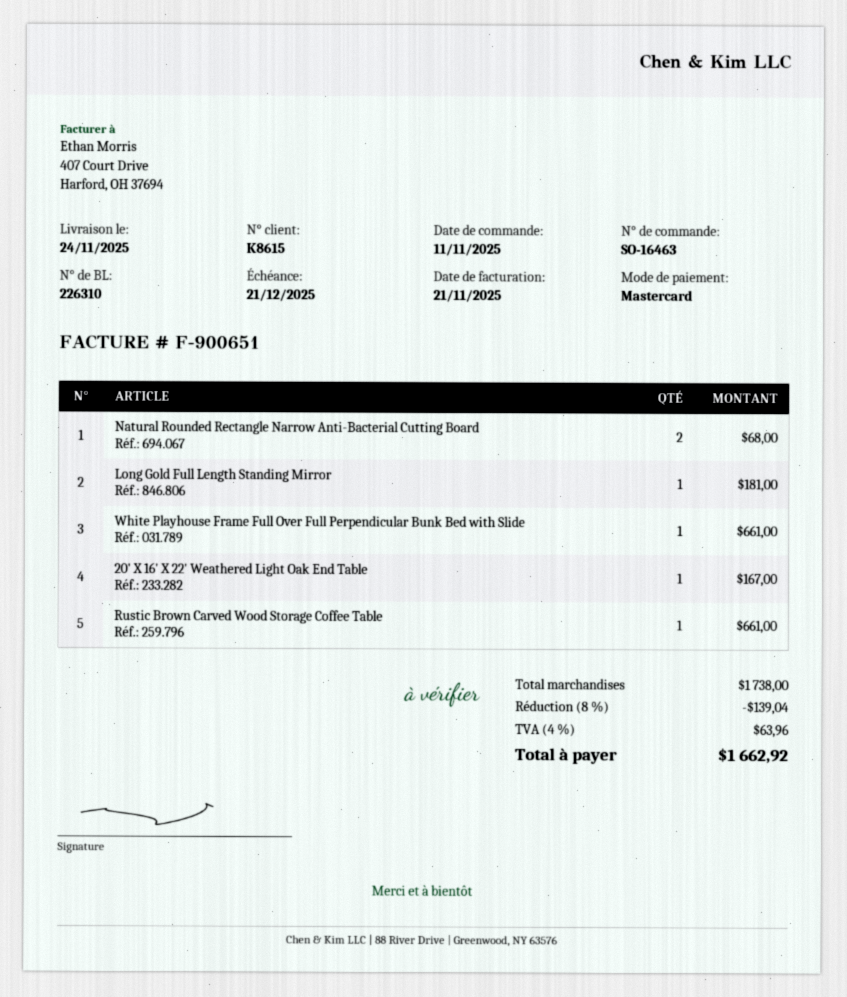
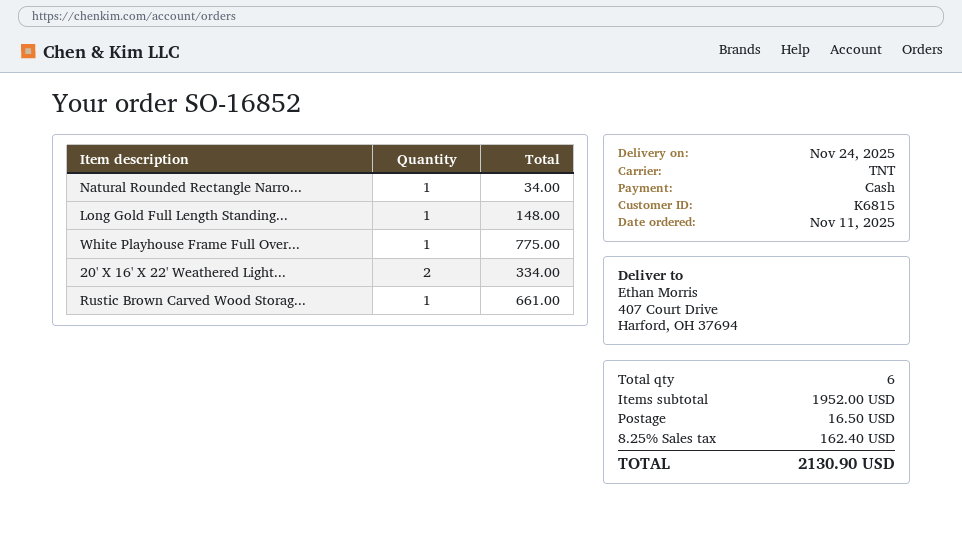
order number: SO-16463 -> SO-16852
customer number: K8615 -> K6815
payment method: Mastercard -> cash
Natural Rounded Rectangle Narrow Anti-Bacterial Cutting Board: 2 for 68.00 -> 1 for 34.00
Long Gold Full Length Standing Mirror: 1 for 181.00 -> 1 for 148.00
White Playhouse Frame Full Over Full Perpendicular Bunk Bed with Slide: 1 for 661.00 -> 1 for 775.00
20' X 16' X 22' Weathered Light Oak End Table: 1 for 167.00 -> 2 for 334.00
subtotal: 1738.00 -> 1952.00
discount: 8% = 139.04 -> none
shipping: none -> 16.50
tax: 4% = 63.96 -> 8.25% = 162.40
total: 1662.92 -> 2130.90

